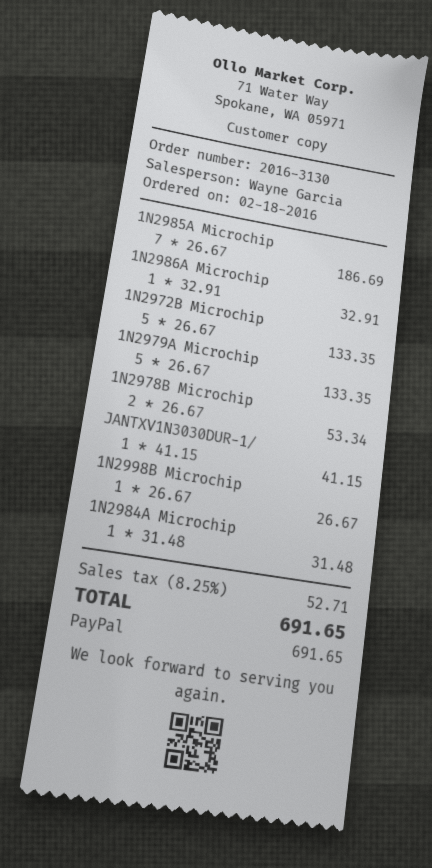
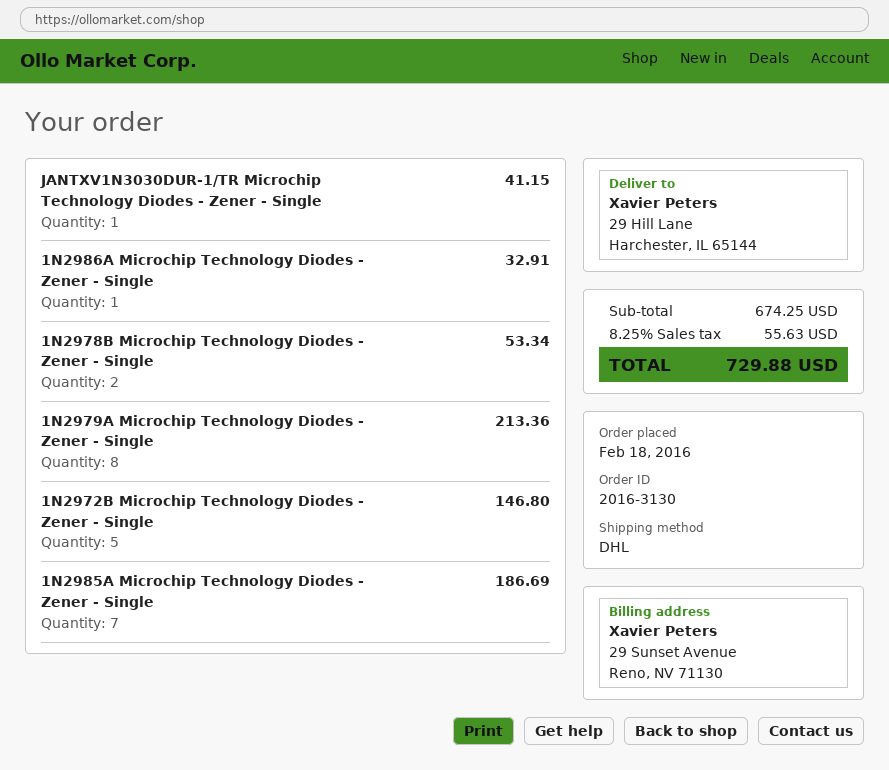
1N2972B Microchip: 5 for 133.35 -> 5 for 146.80
1N2979A Microchip: 5 for 133.35 -> 8 for 213.36
1N2998B Microchip: 1 for 26.67 -> none
1N2984A Microchip: 1 for 31.48 -> none
tax: 8.25% = 52.71 -> 8.25% = 55.63
total: 691.65 -> 729.88

